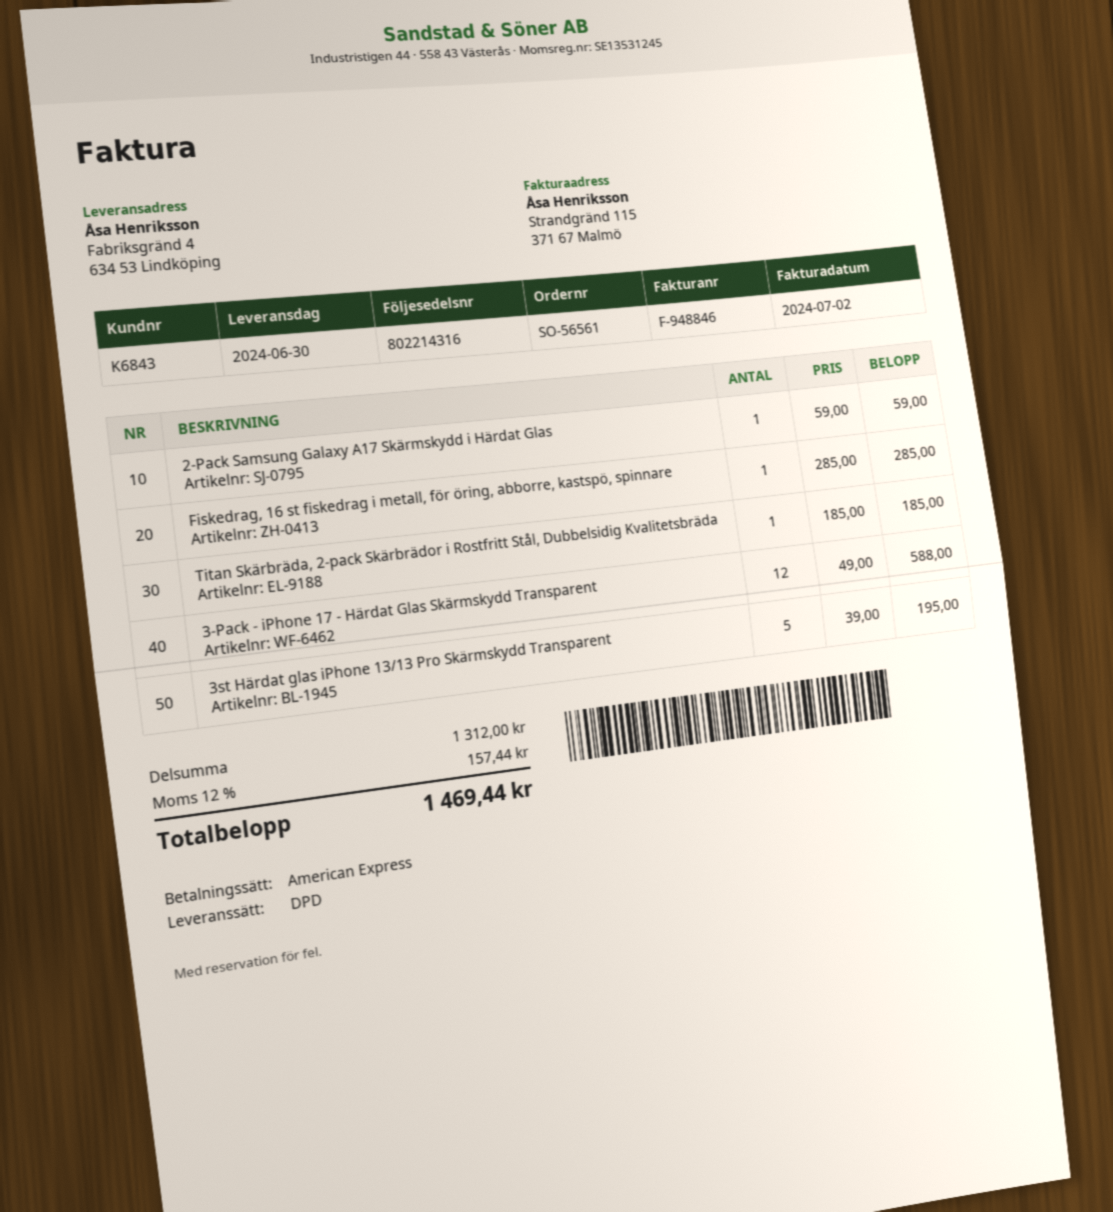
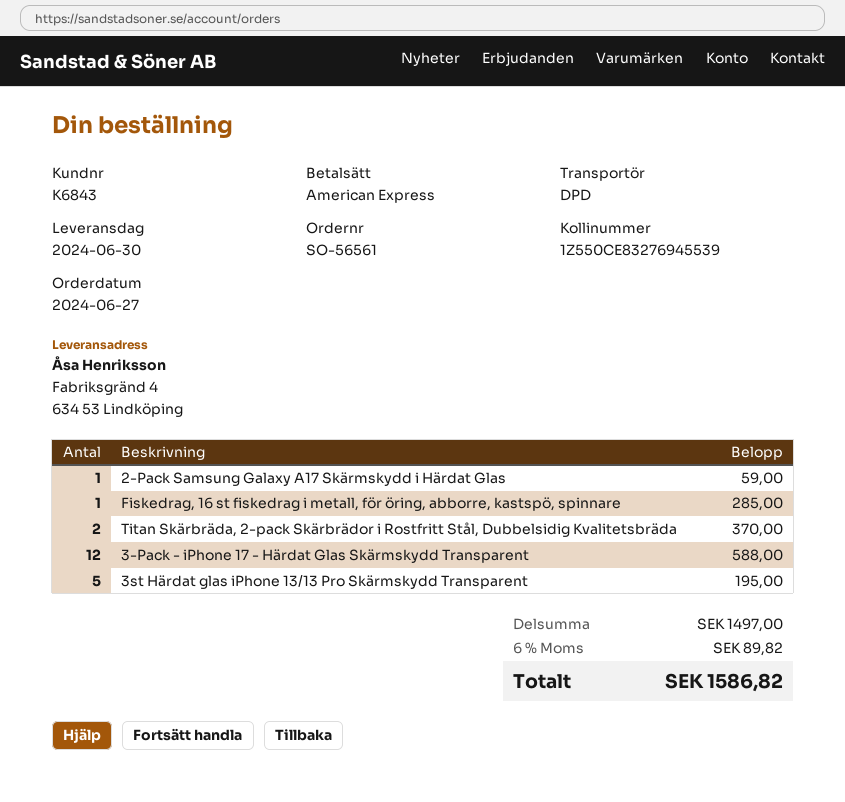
Titan Skärbräda, 2-pack Skärbrädor i Rostfritt Stål, Dubbelsidig Kvalitetsbräda: 1 for 185.00 -> 2 for 370.00
subtotal: 1312.00 -> 1497.00
tax: 12% = 157.44 -> 6% = 89.82
total: 1469.44 -> 1586.82

